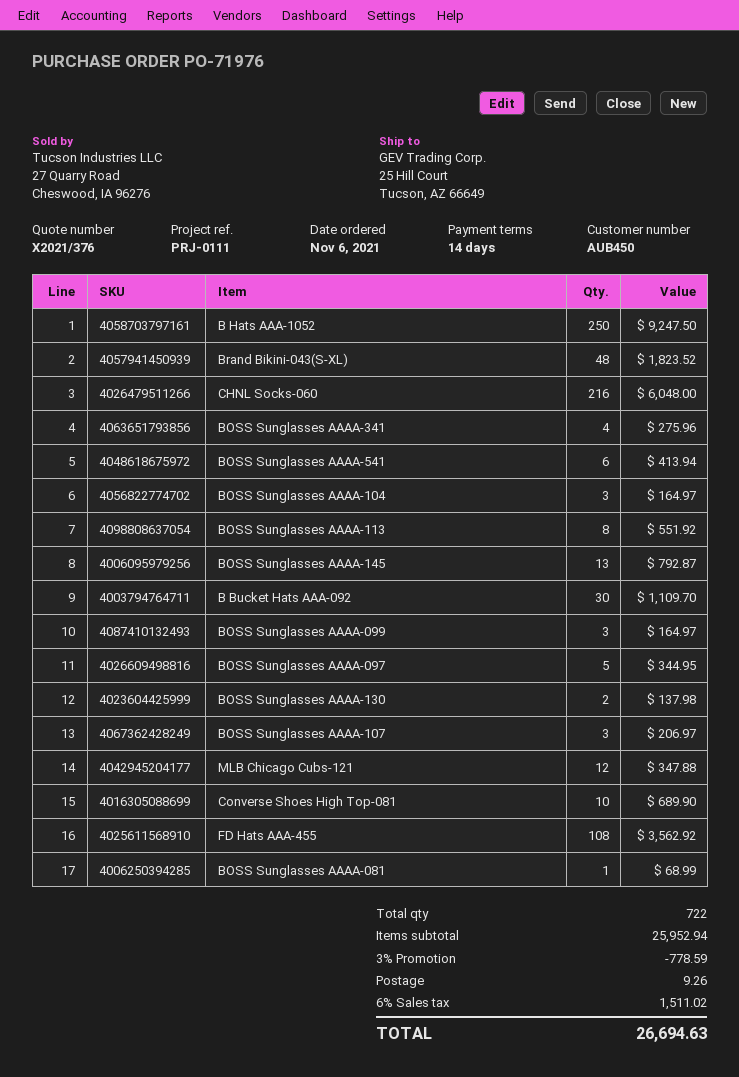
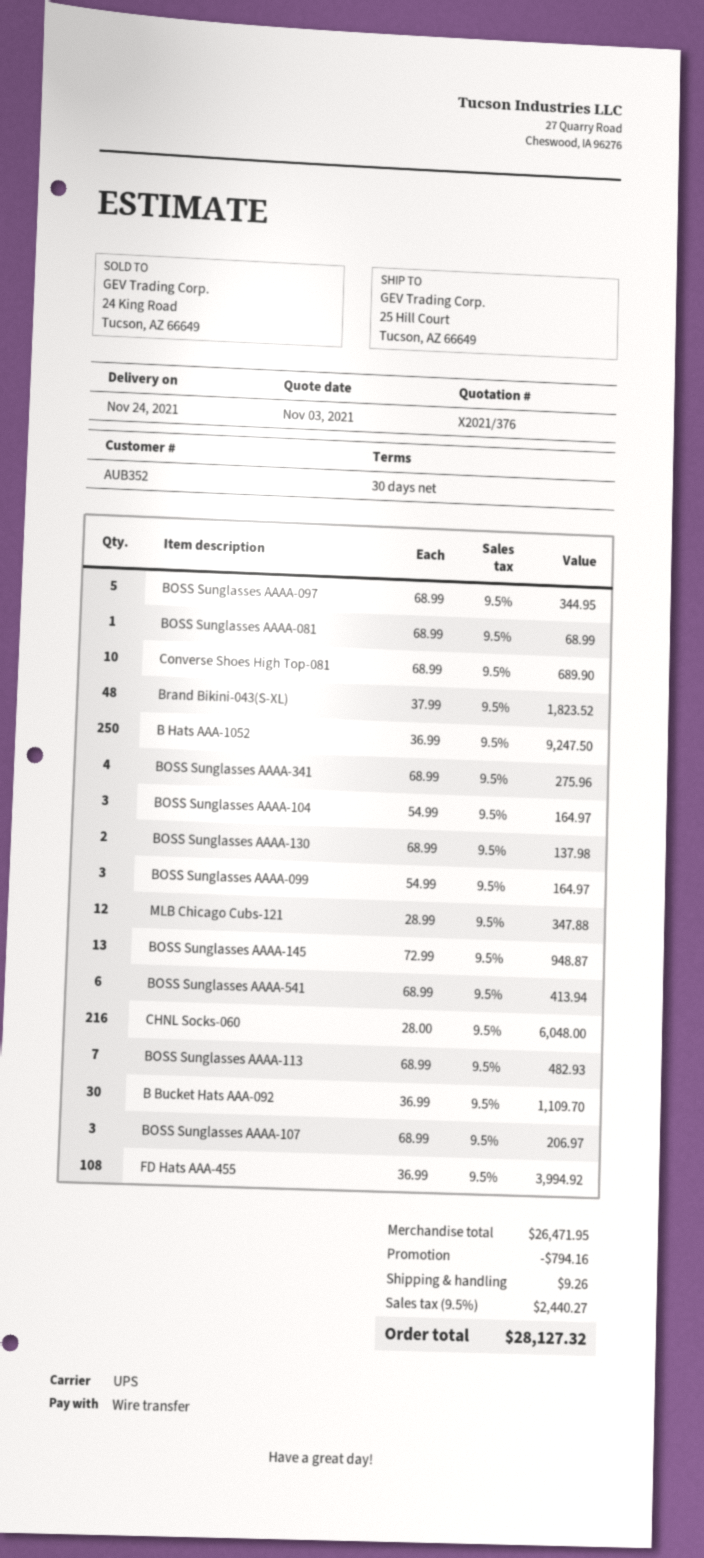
payment terms: 14 days -> 30 days
customer number: AUB450 -> AUB352
BOSS Sunglasses AAAA-113: 8 for 551.92 -> 7 for 482.93
BOSS Sunglasses AAAA-145: 13 for 792.87 -> 13 for 948.87
FD Hats AAA-455: 108 for 3562.92 -> 108 for 3994.92
subtotal: 25952.94 -> 26471.95
discount: 778.59 -> 794.16
tax: 6% = 1511.02 -> 9.5% = 2440.27
total: 26694.63 -> 28127.32

